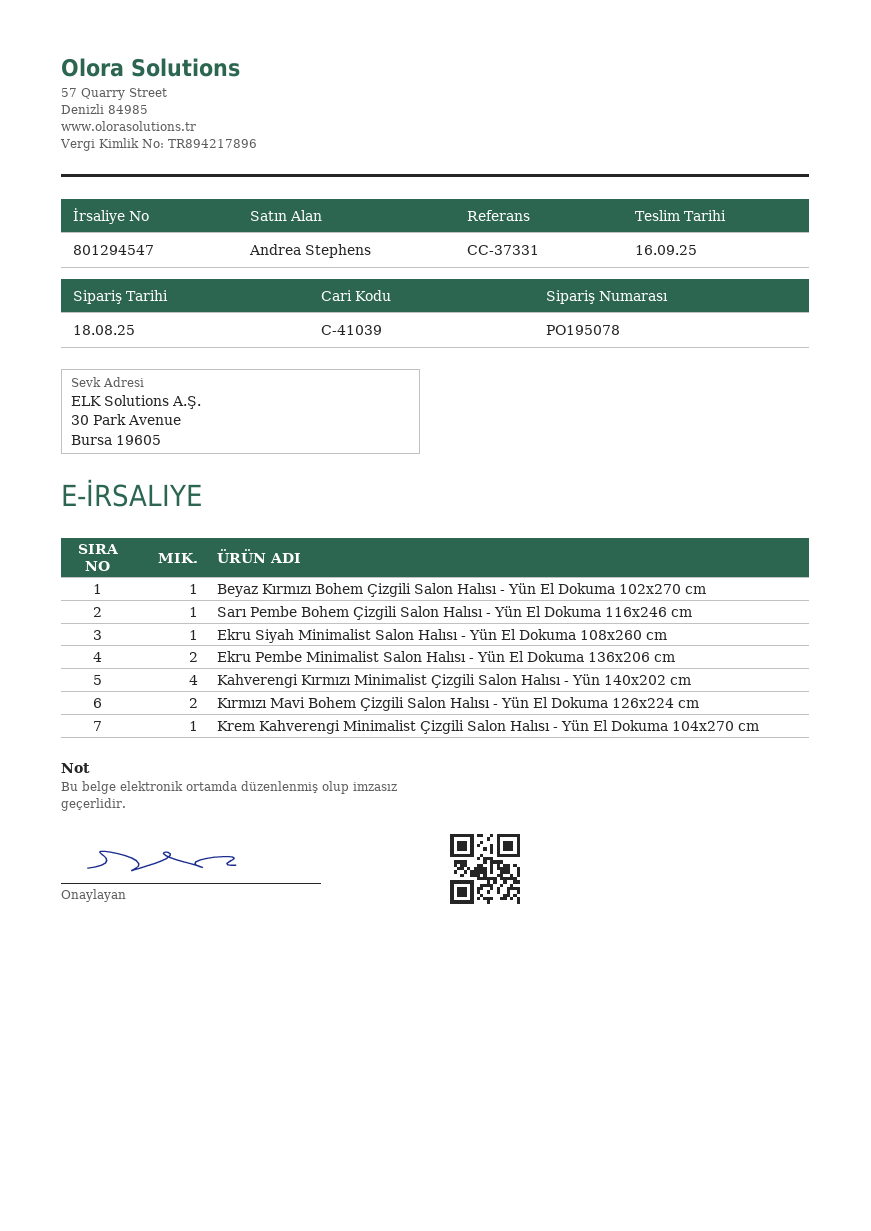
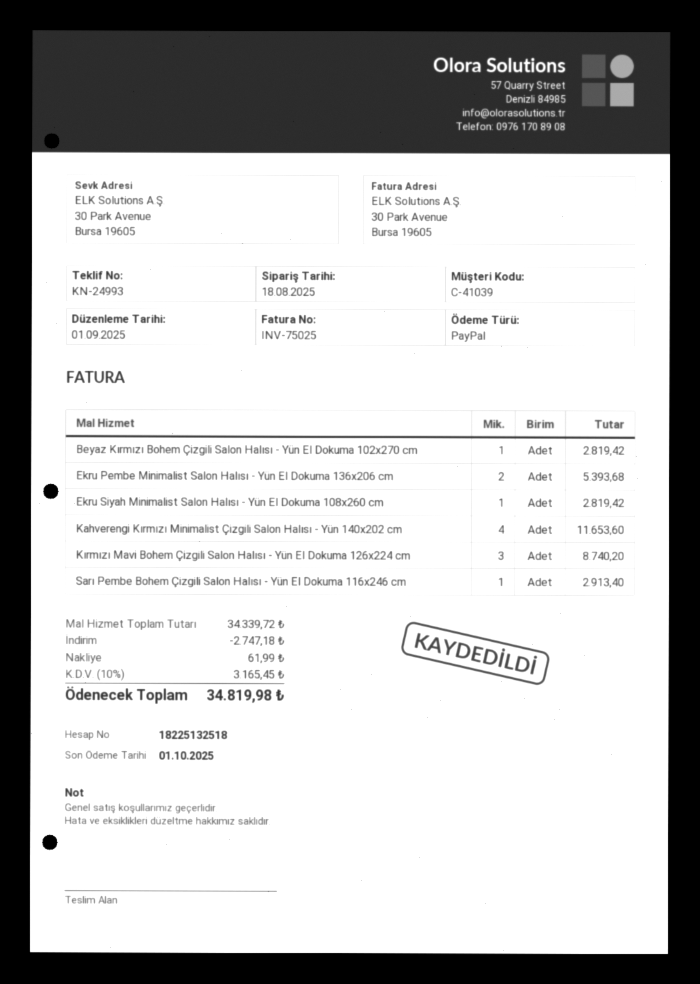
Kırmızı Mavi Bohem Çizgili Salon Halısı - Yün El Dokuma 126x224 cm: 2 -> 3
Krem Kahverengi Minimalist Çizgili Salon Halısı - Yün El Dokuma 104x270 cm: 1 -> none

